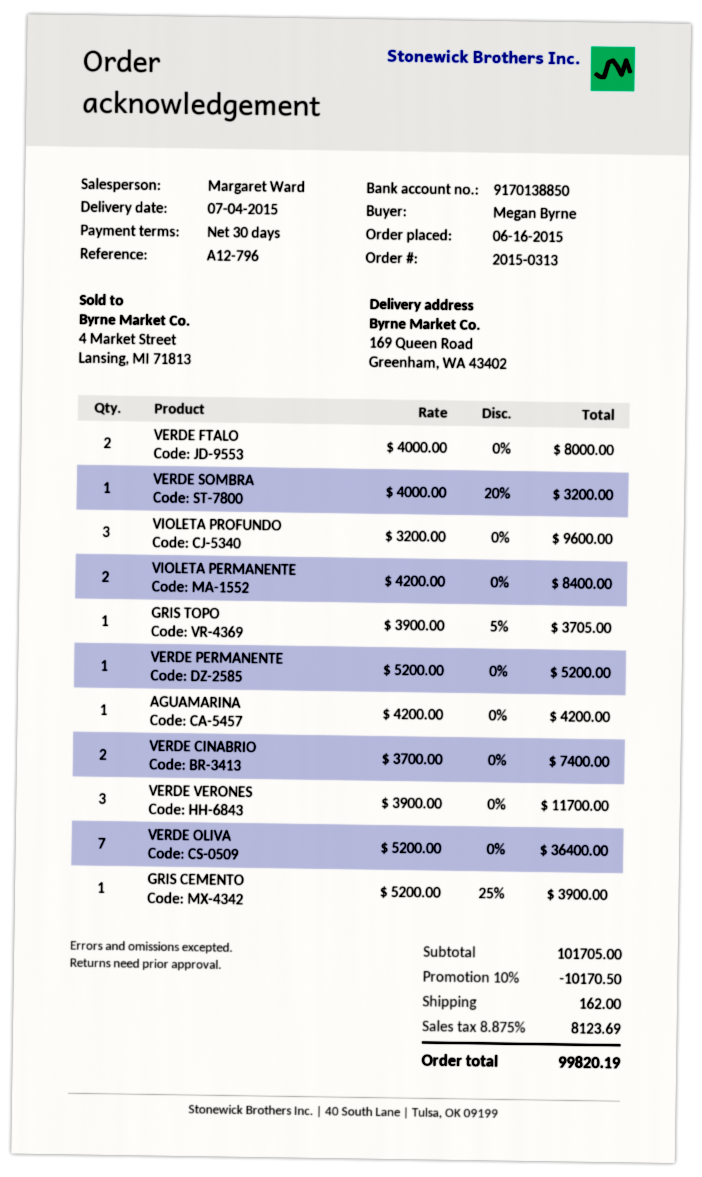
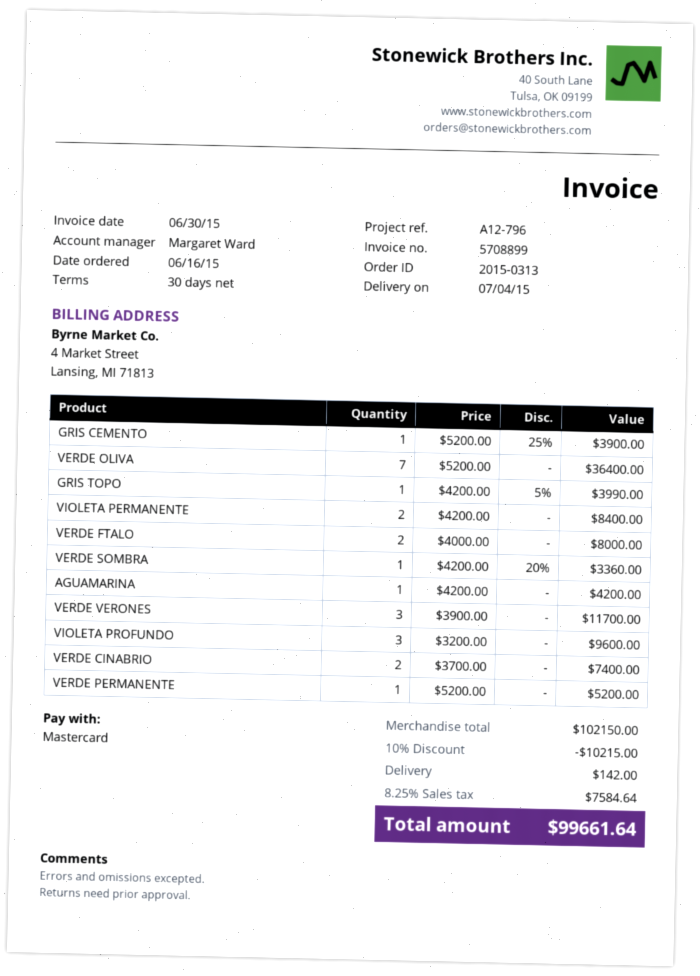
VERDE SOMBRA: 1 x 4000.00 - 20% = 3200.00 -> 1 x 4200.00 - 20% = 3360.00
GRIS TOPO: 1 x 3900.00 - 5% = 3705.00 -> 1 x 4200.00 - 5% = 3990.00
subtotal: 101705.00 -> 102150.00
discount: 10% = 10170.50 -> 10% = 10215.00
shipping: 162.00 -> 142.00
tax: 8.875% = 8123.69 -> 8.25% = 7584.64
total: 99820.19 -> 99661.64

